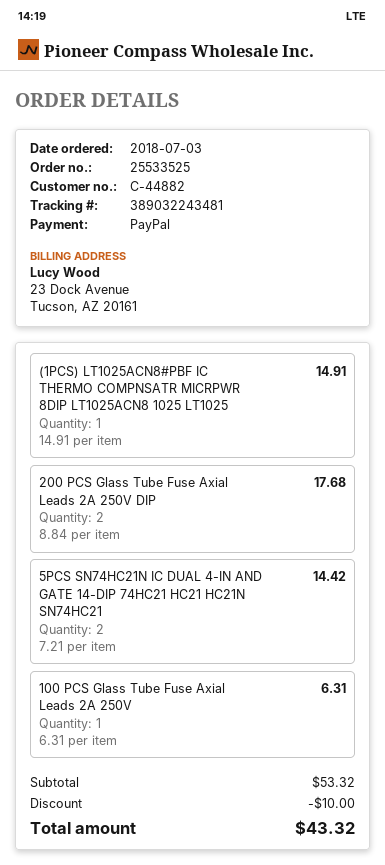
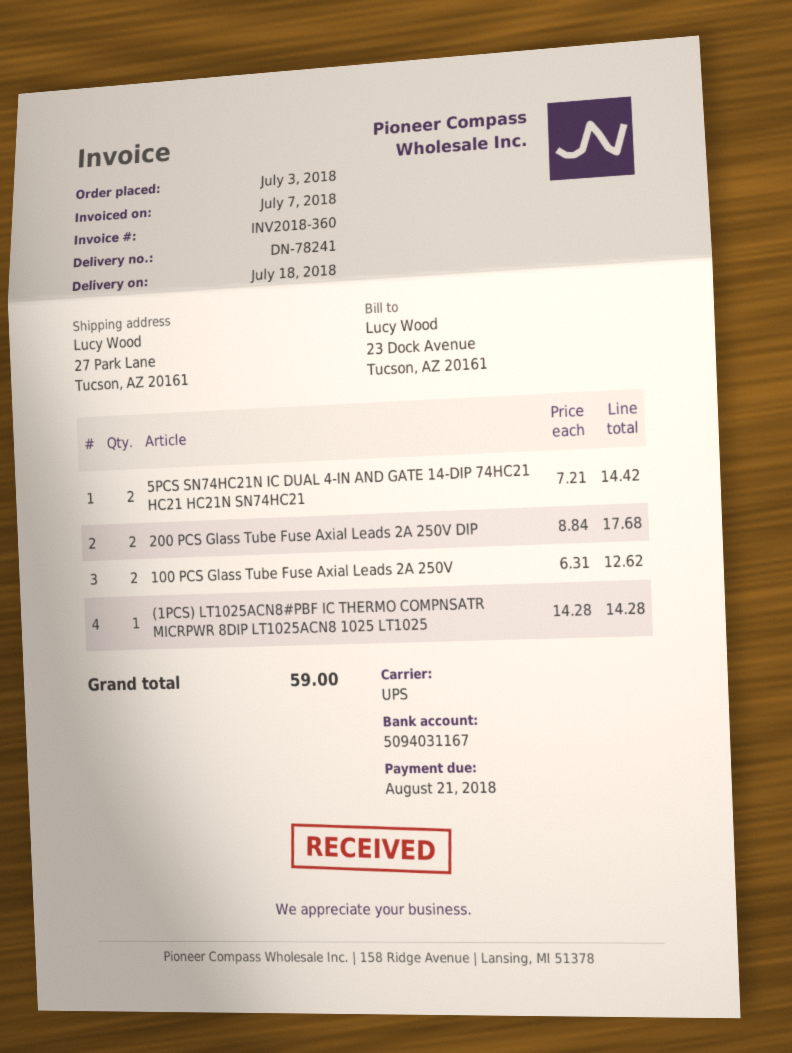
(1PCS) LT1025ACN8#PBF IC THERMO COMPNSATR MICRPWR 8DIP LT1025ACN8 1025 LT1025: 1 x 14.91 = 14.91 -> 1 x 14.28 = 14.28
100 PCS Glass Tube Fuse Axial Leads 2A 250V: 1 x 6.31 = 6.31 -> 2 x 6.31 = 12.62
discount: 10.00 -> none
total: 43.32 -> 59.00

